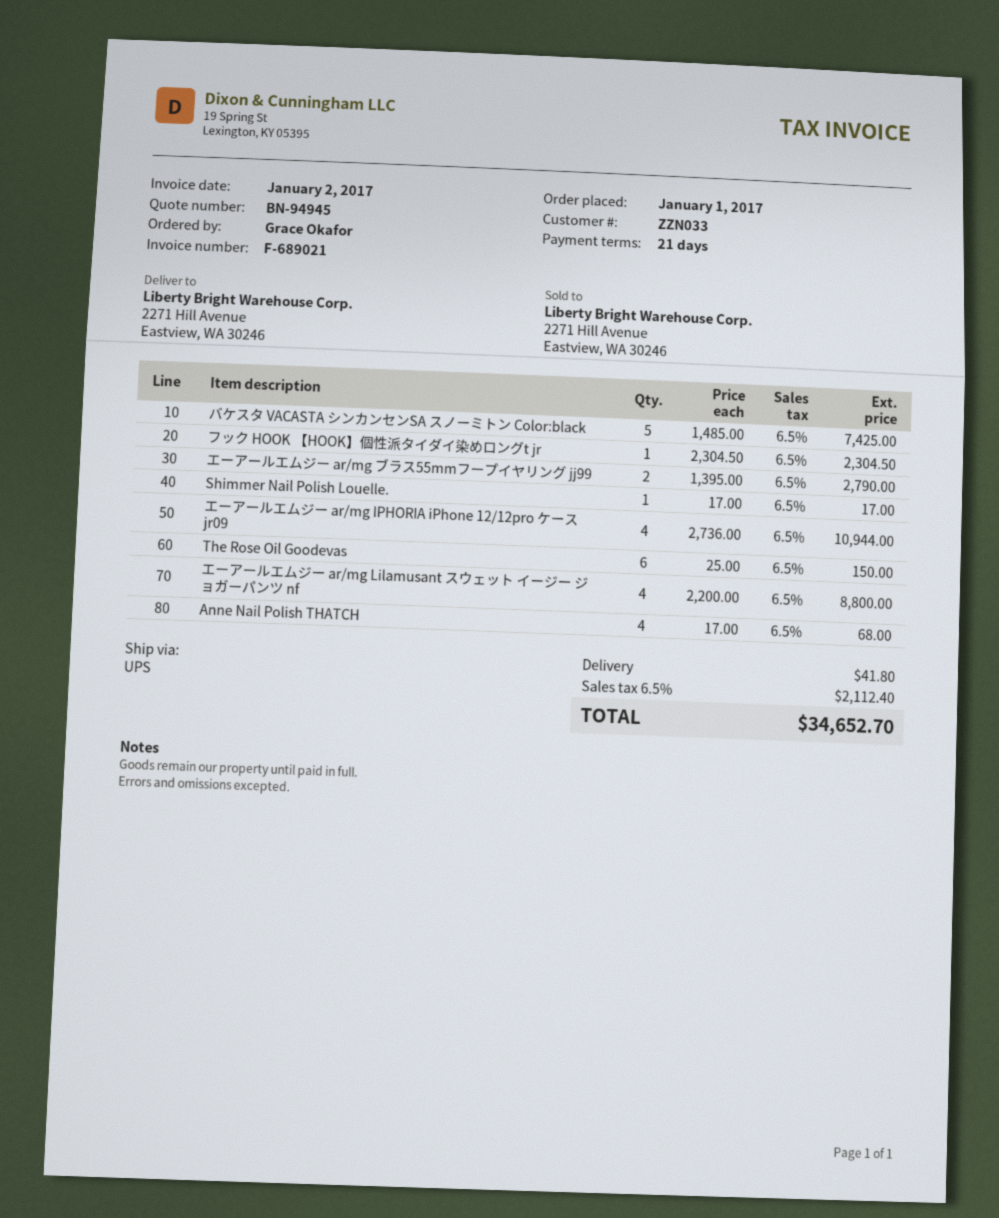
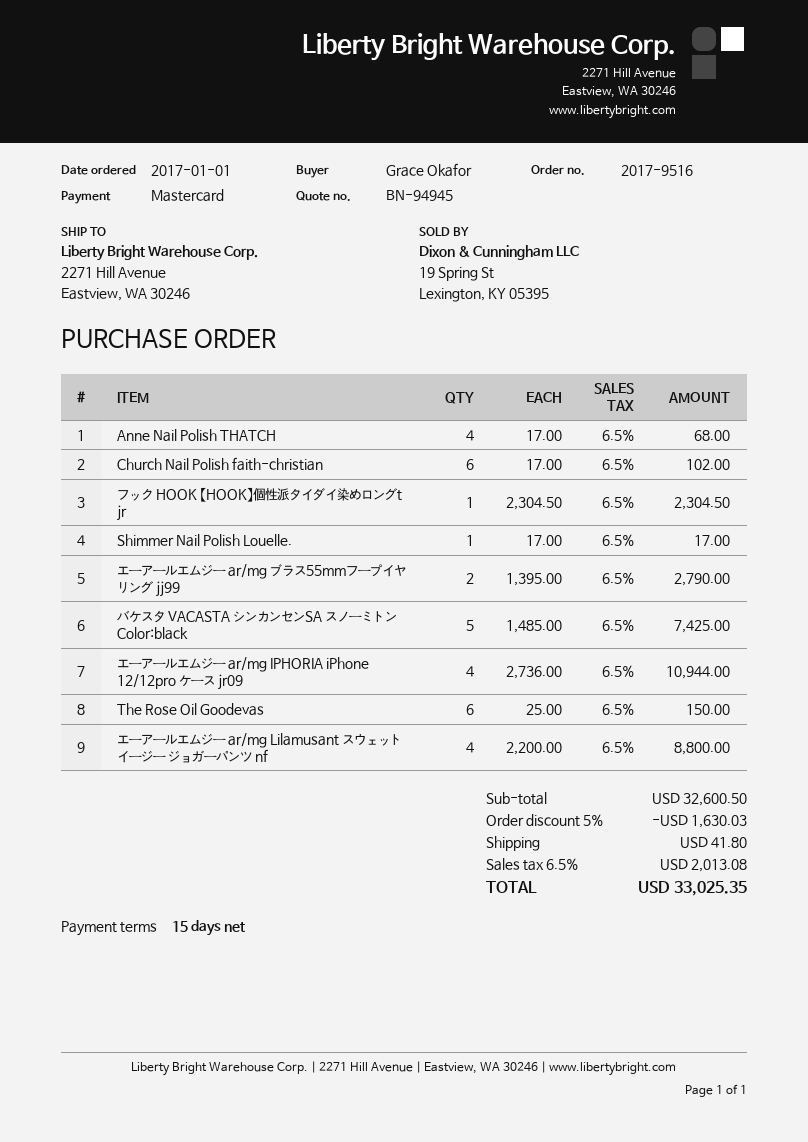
payment terms: 21 days -> 15 days
Church Nail Polish faith-christian: none -> 6 x 17.00 = 102.00
discount: none -> 5% = 1630.03
tax: 6.5% = 2112.40 -> 6.5% = 2013.08
total: 34652.70 -> 33025.35

